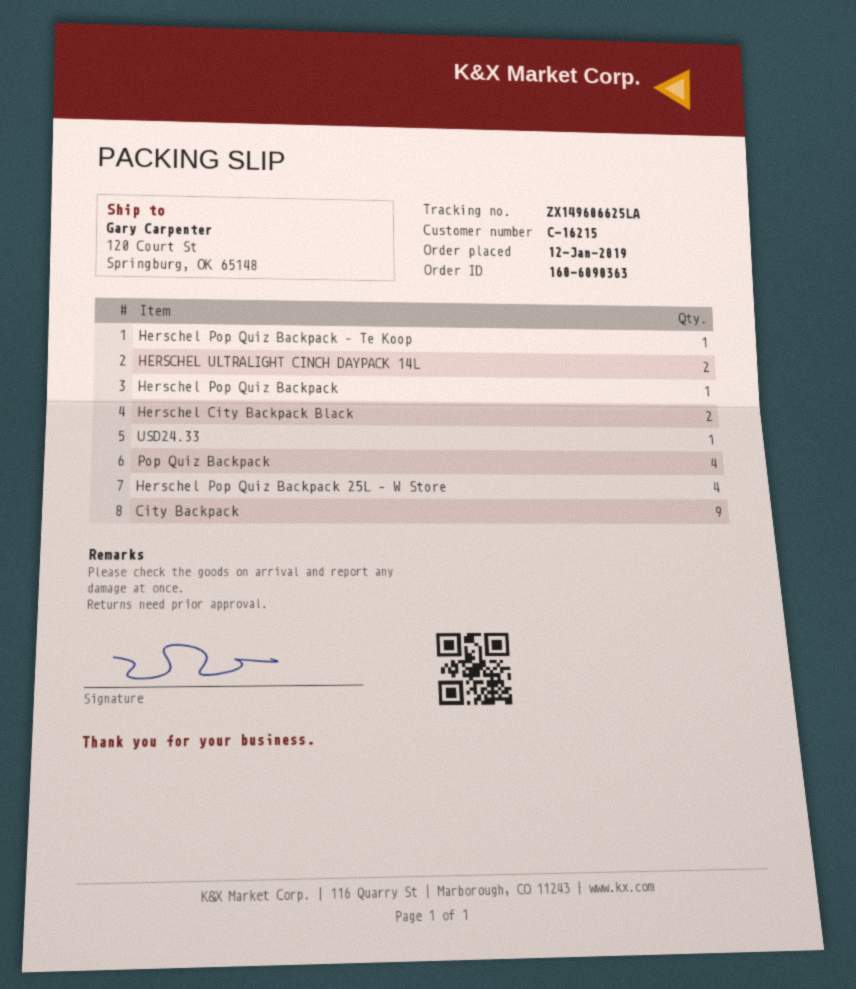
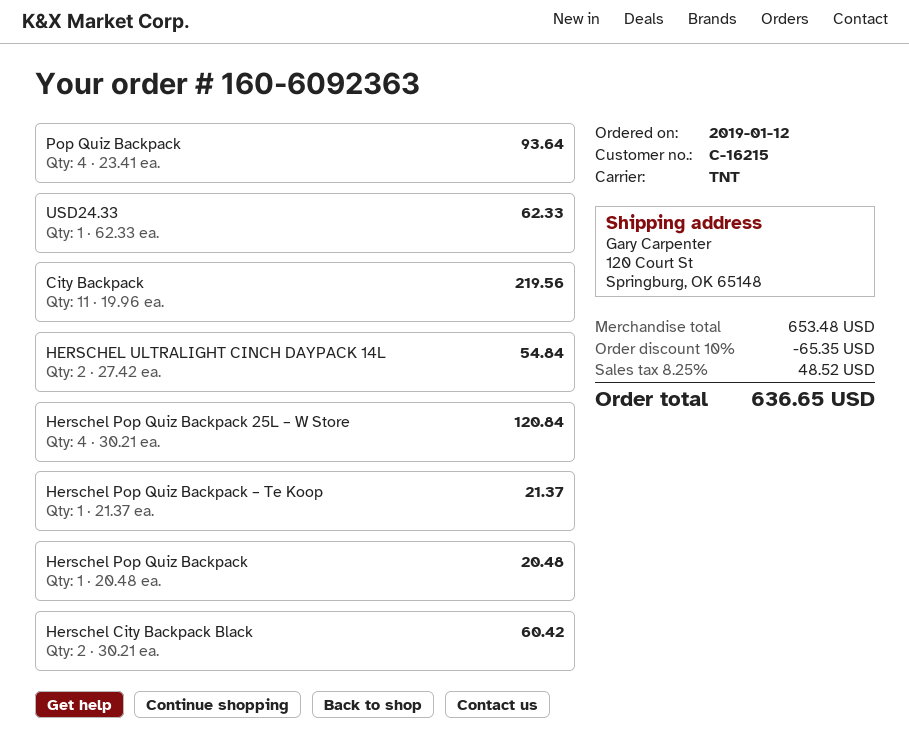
order number: 160-6090363 -> 160-6092363
City Backpack: 9 -> 11

